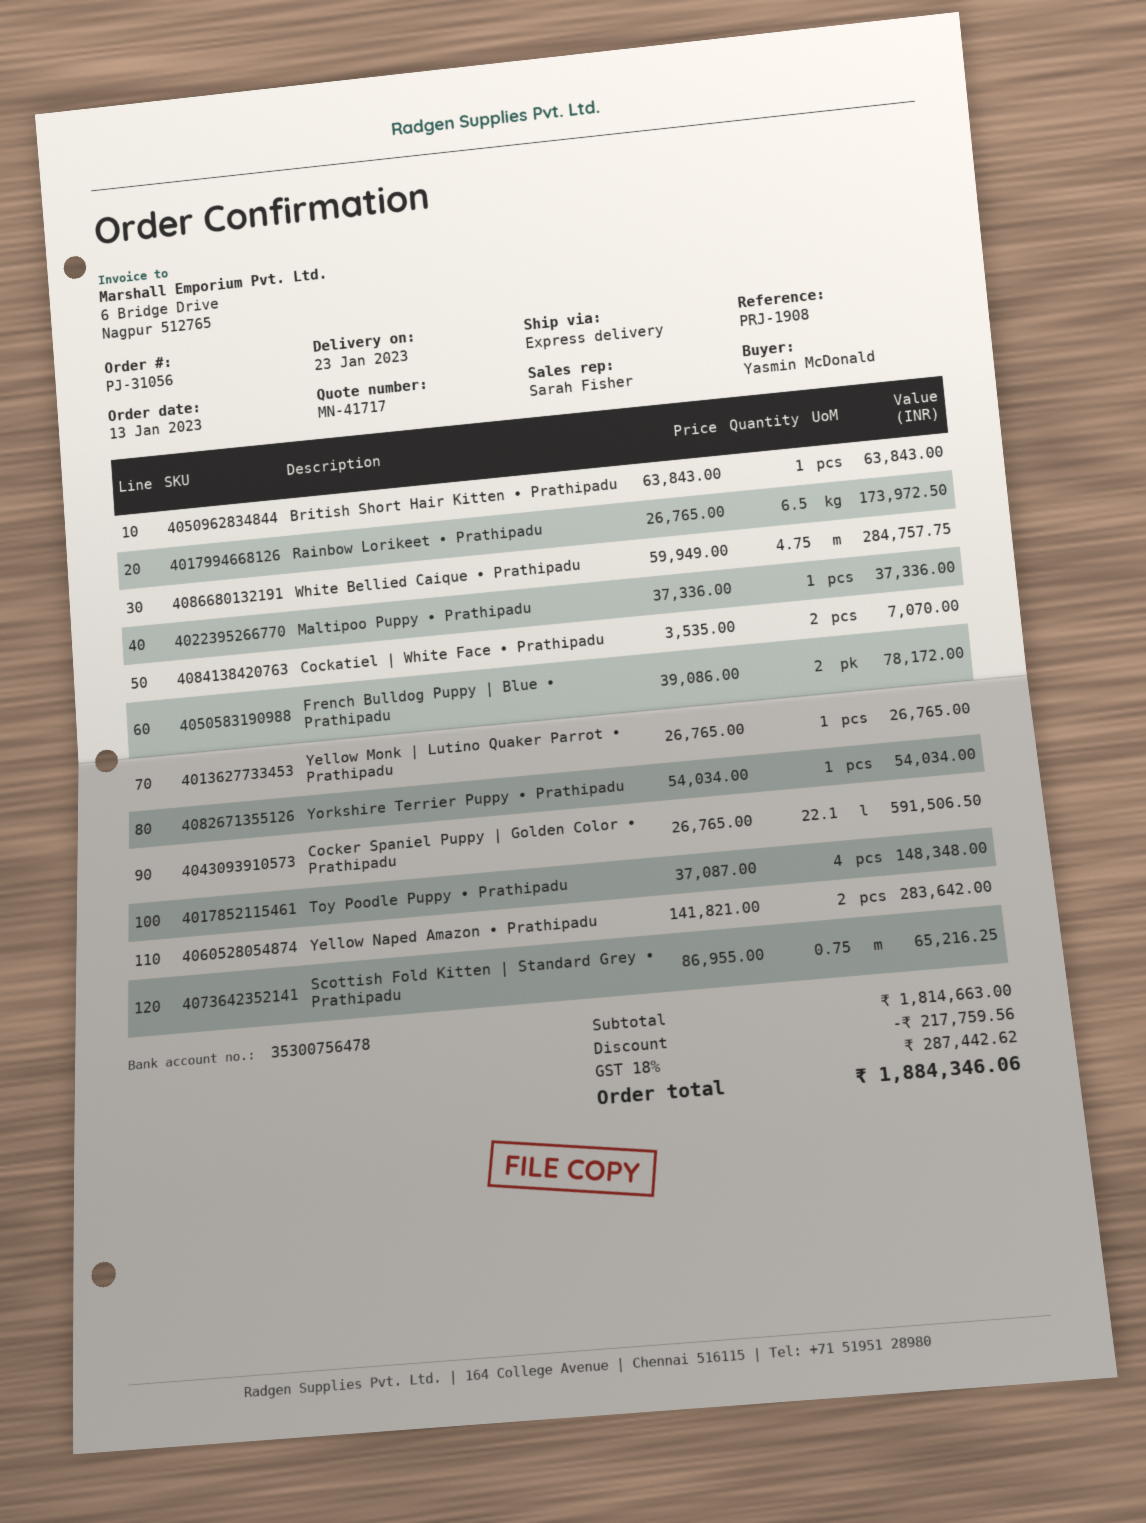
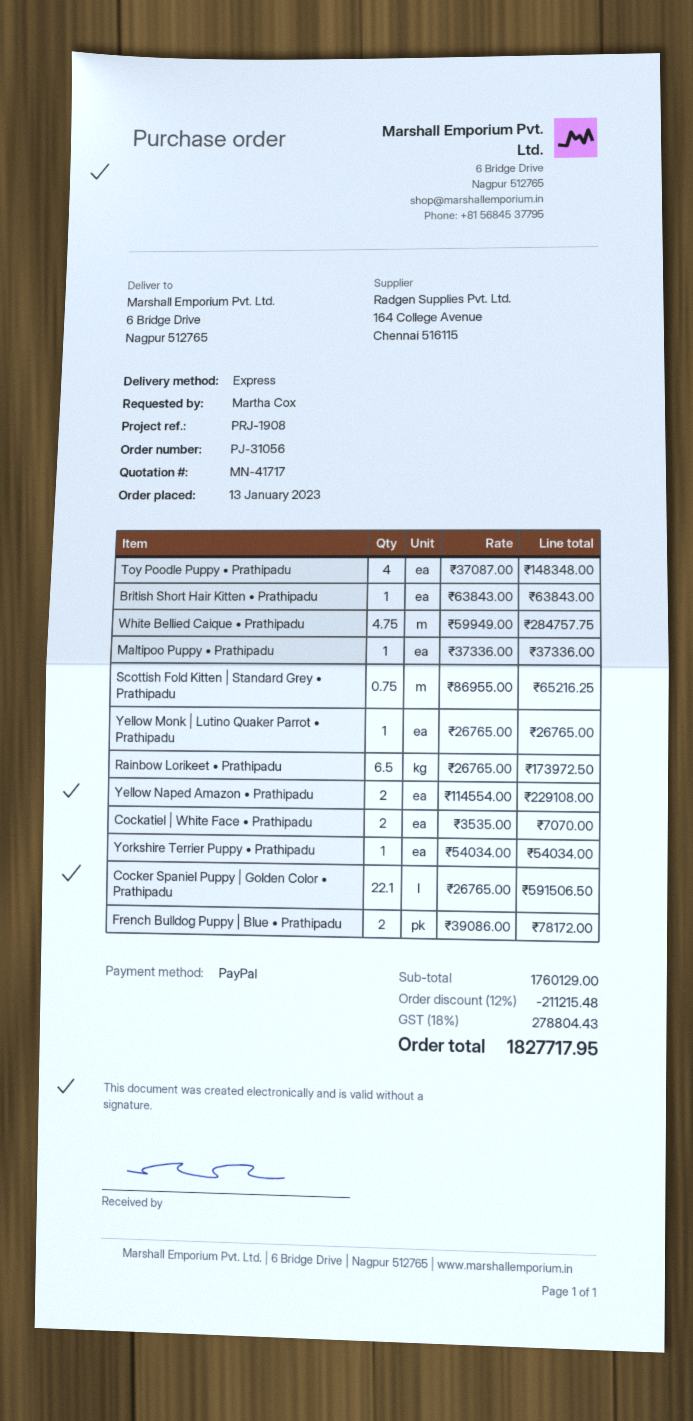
ordered by: Yasmin McDonald -> Martha Cox
Yellow Naped Amazon • Prathipadu: 2 x 141821.00 = 283642.00 -> 2 x 114554.00 = 229108.00
subtotal: 1814663.00 -> 1760129.00
discount: 217759.56 -> 211215.48
tax: 18% = 287442.62 -> 18% = 278804.43
total: 1884346.06 -> 1827717.95

